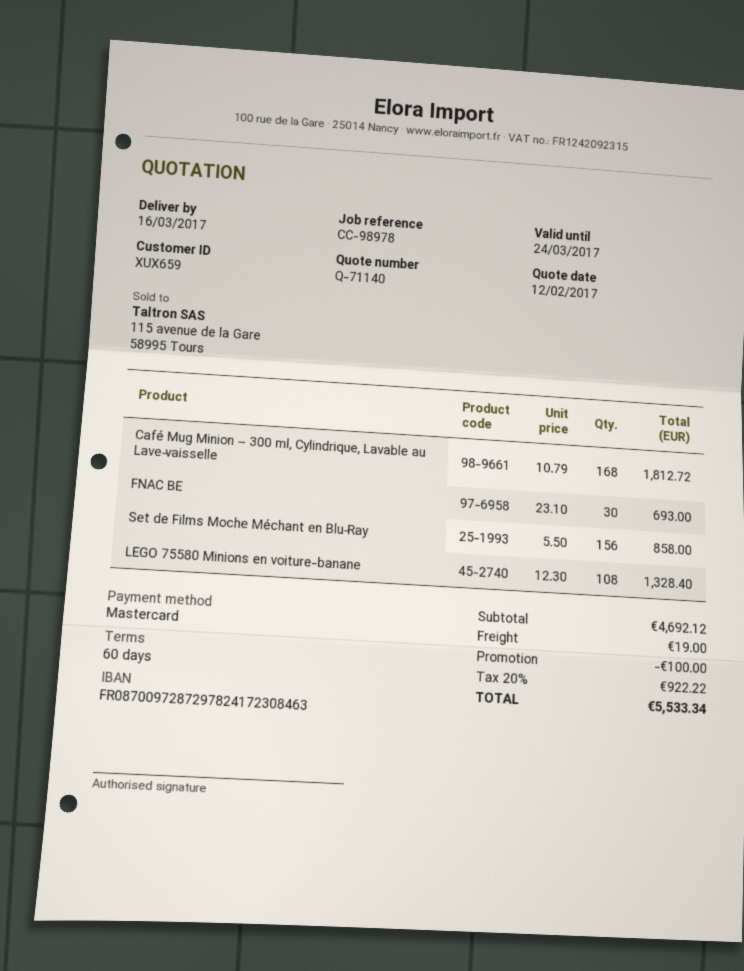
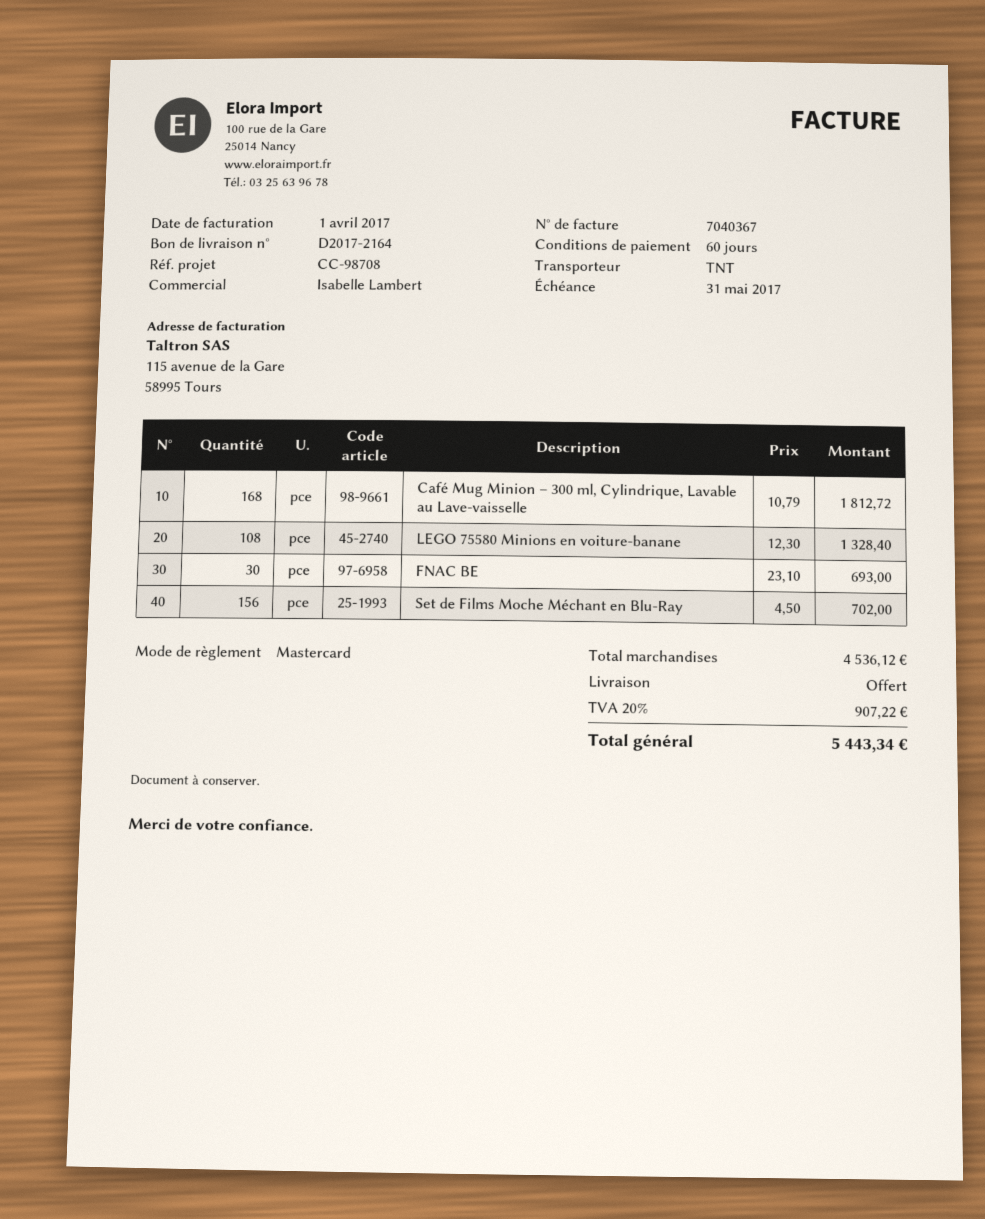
reference: CC-98978 -> CC-98708
Set de Films Moche Méchant en Blu‑Ray: 156 x 5.50 = 858.00 -> 156 x 4.50 = 702.00
subtotal: 4692.12 -> 4536.12
discount: 100.00 -> none
shipping: 19.00 -> 0.00
tax: 20% = 922.22 -> 20% = 907.22
total: 5533.34 -> 5443.34

